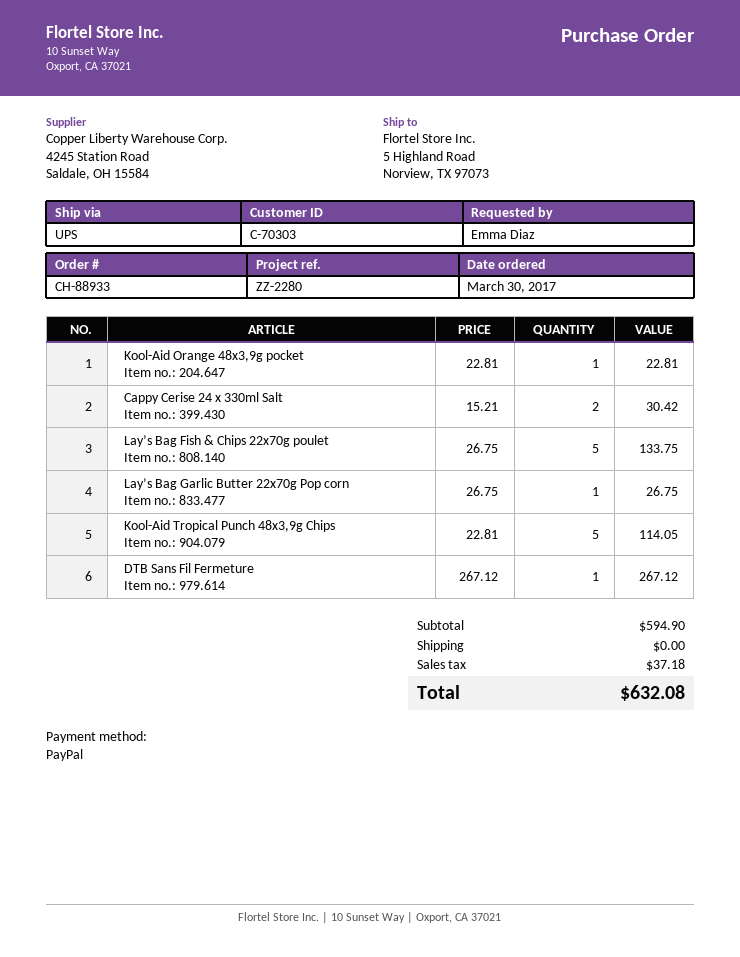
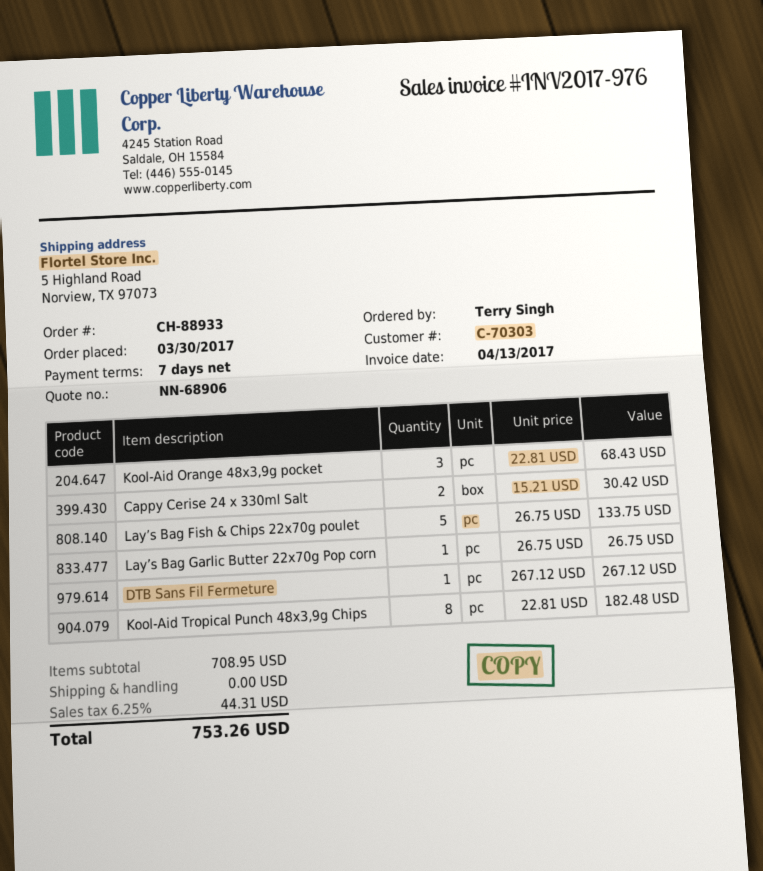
ordered by: Emma Diaz -> Terry Singh
Kool-Aid Orange 48x3,9g pocket: 1 x 22.81 = 22.81 -> 3 x 22.81 = 68.43
Kool-Aid Tropical Punch 48x3,9g Chips: 5 x 22.81 = 114.05 -> 8 x 22.81 = 182.48
subtotal: 594.90 -> 708.95
tax: 37.18 -> 44.31
total: 632.08 -> 753.26

